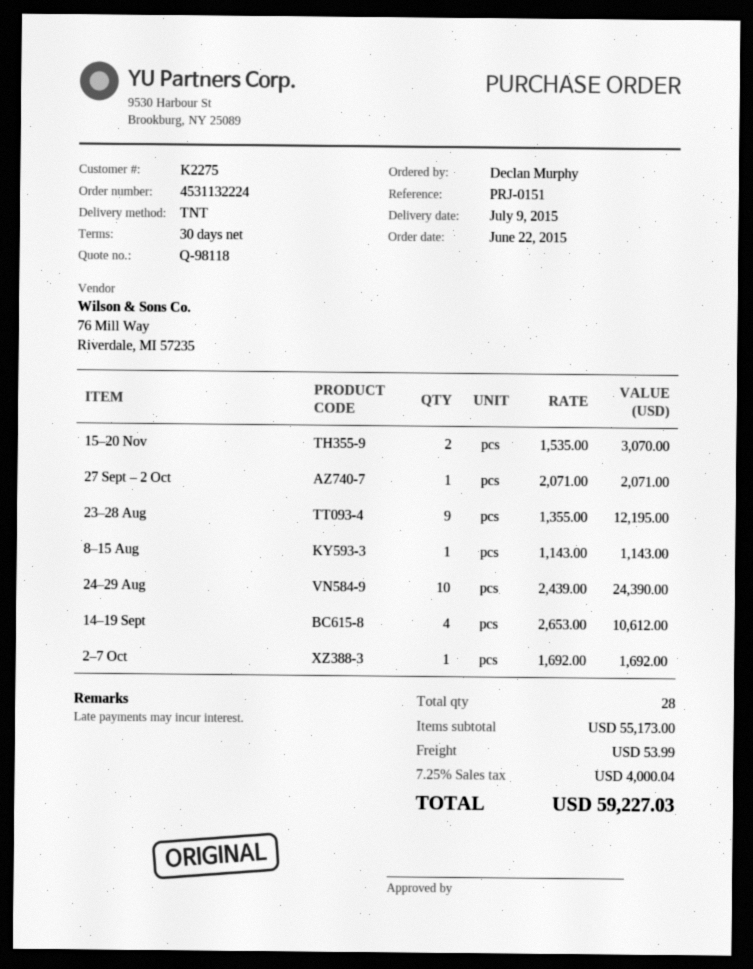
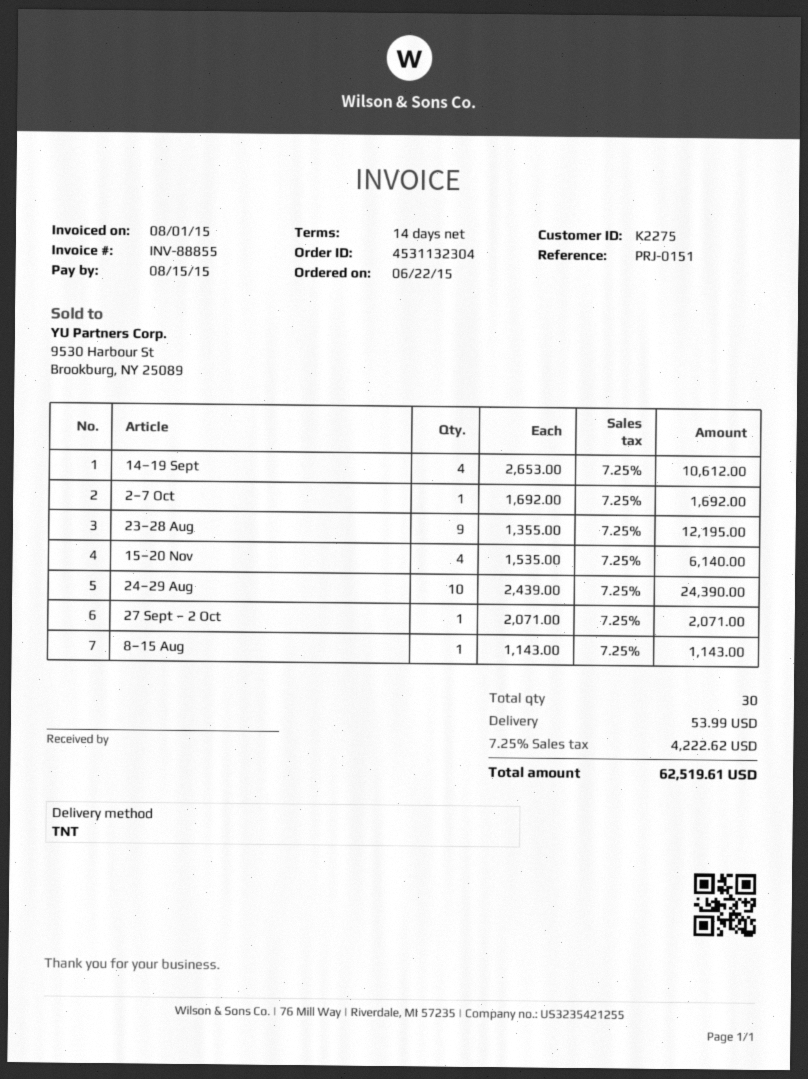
order number: 4531132224 -> 4531132304
payment terms: 30 days -> 14 days
15–20 Nov: 2 x 1535.00 = 3070.00 -> 4 x 1535.00 = 6140.00
total quantity: 28 -> 30
tax: 7.25% = 4000.04 -> 7.25% = 4222.62
total: 59227.03 -> 62519.61

